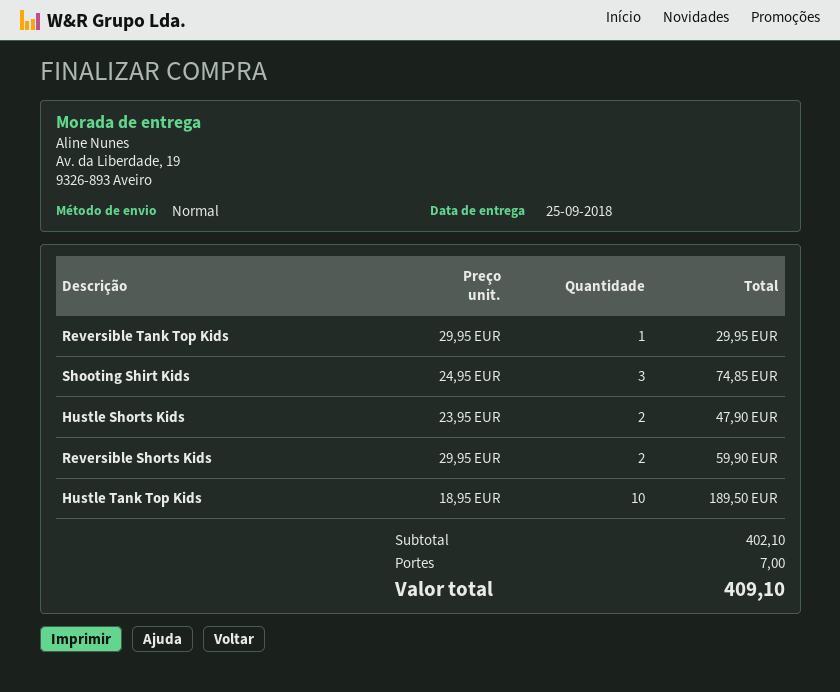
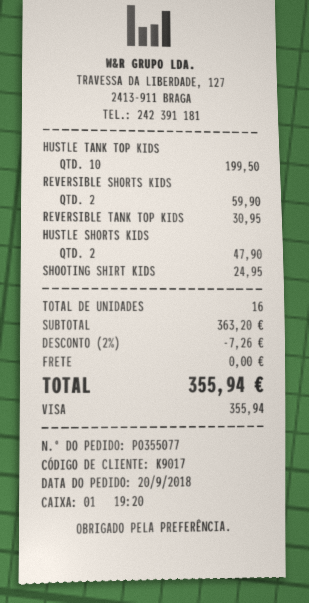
Reversible Tank Top Kids: 1 for 29.95 -> 1 for 30.95
Shooting Shirt Kids: 3 for 74.85 -> 1 for 24.95
Hustle Tank Top Kids: 10 for 189.50 -> 10 for 199.50
subtotal: 402.10 -> 363.20
discount: none -> 2% = 7.26
shipping: 7.00 -> 0.00
total: 409.10 -> 355.94

